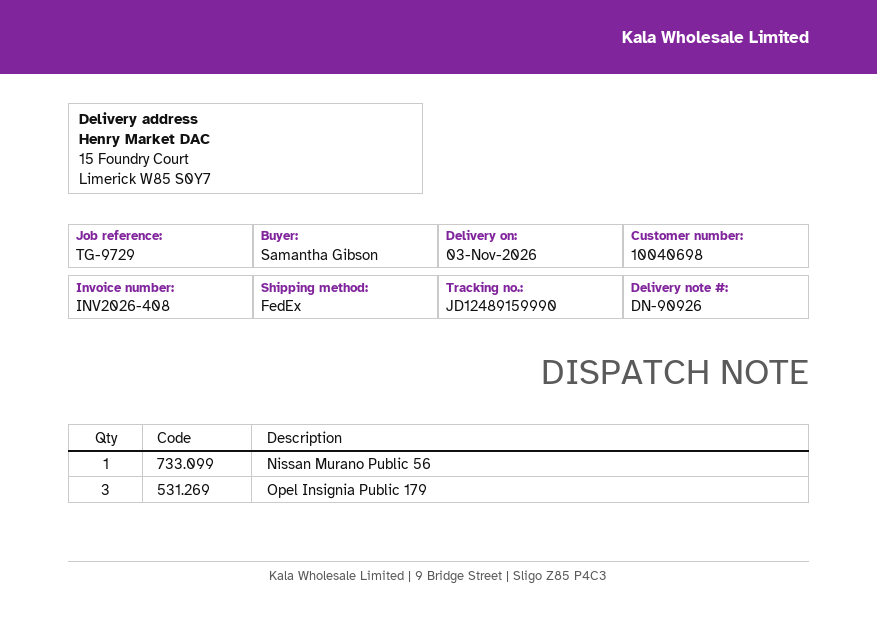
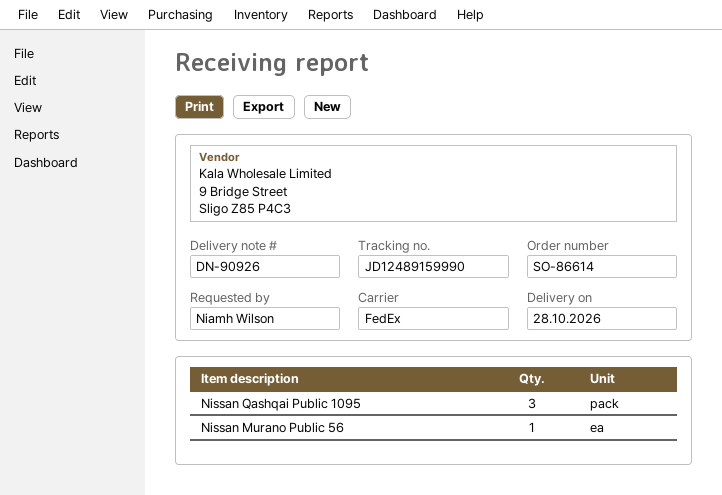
delivery date: 2026-11-03 -> 2026-10-28
ordered by: Samantha Gibson -> Niamh Wilson
Opel Insignia Public 179: 3 -> none
Nissan Qashqai Public 1095: none -> 3

